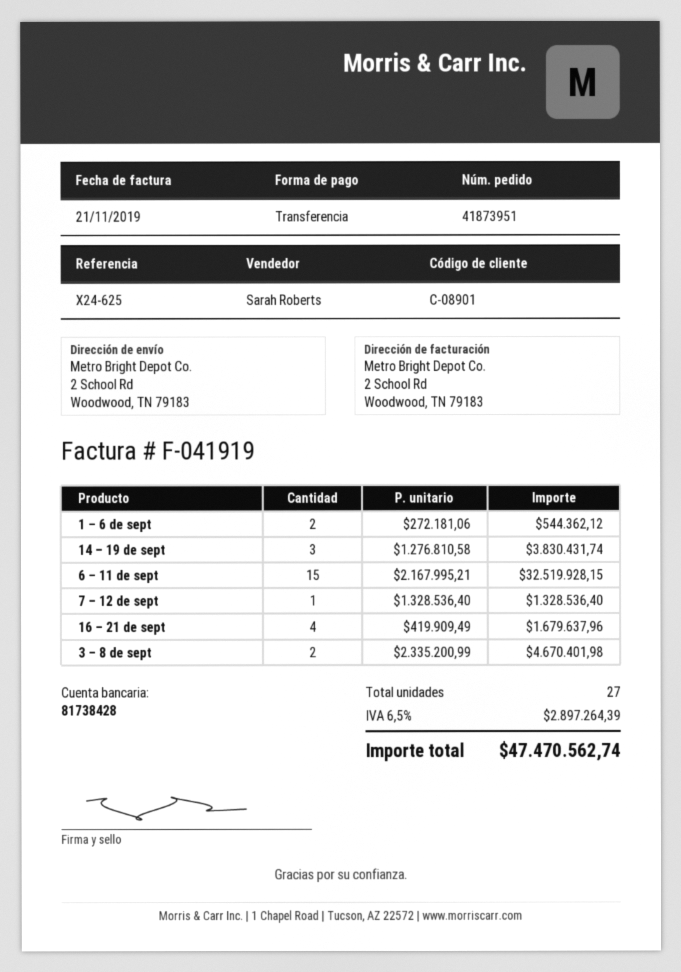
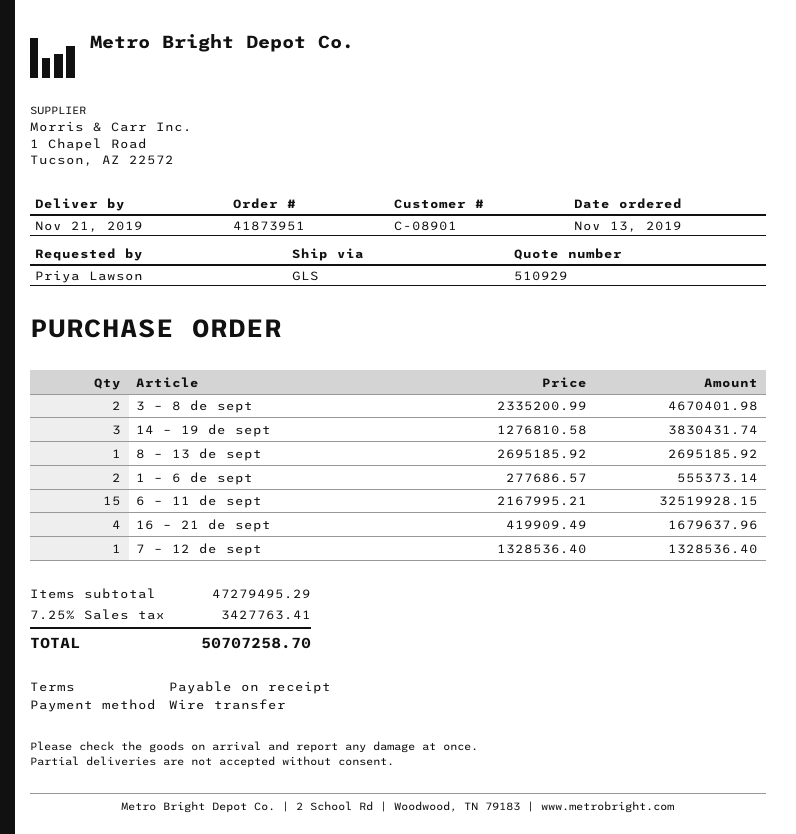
1 – 6 de sept: 2 x 272181.06 = 544362.12 -> 2 x 277686.57 = 555373.14
8 – 13 de sept: none -> 1 x 2695185.92 = 2695185.92
tax: 6.5% = 2897264.39 -> 7.25% = 3427763.41
total: 47470562.74 -> 50707258.70

